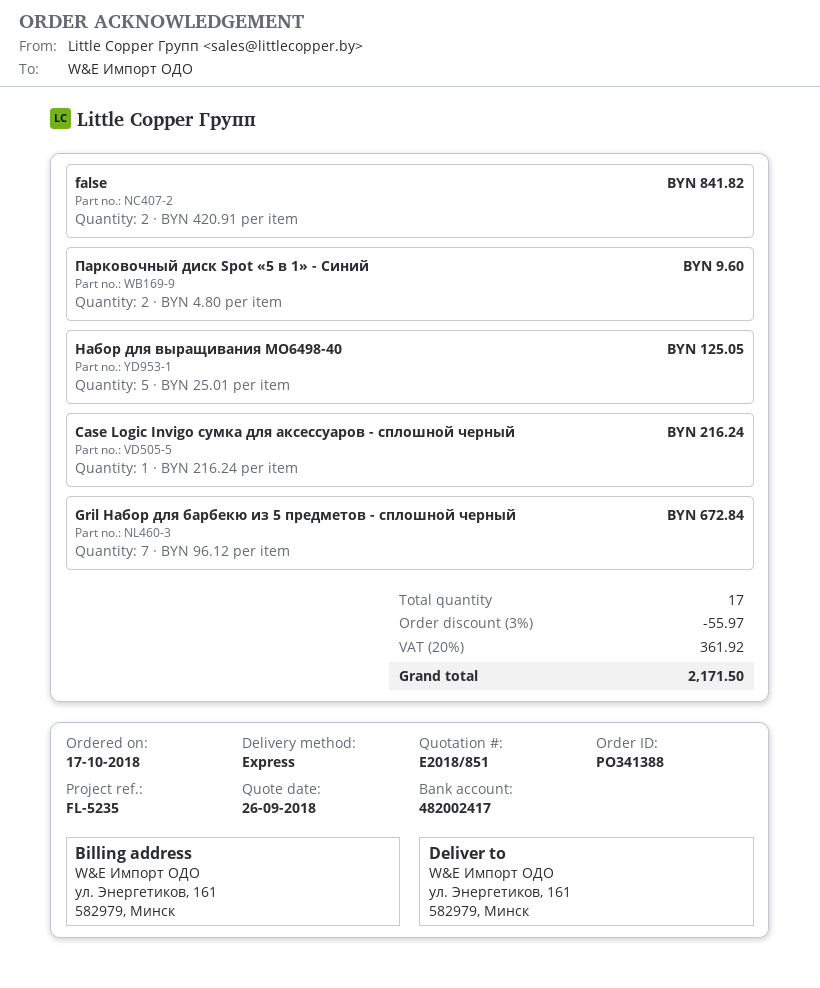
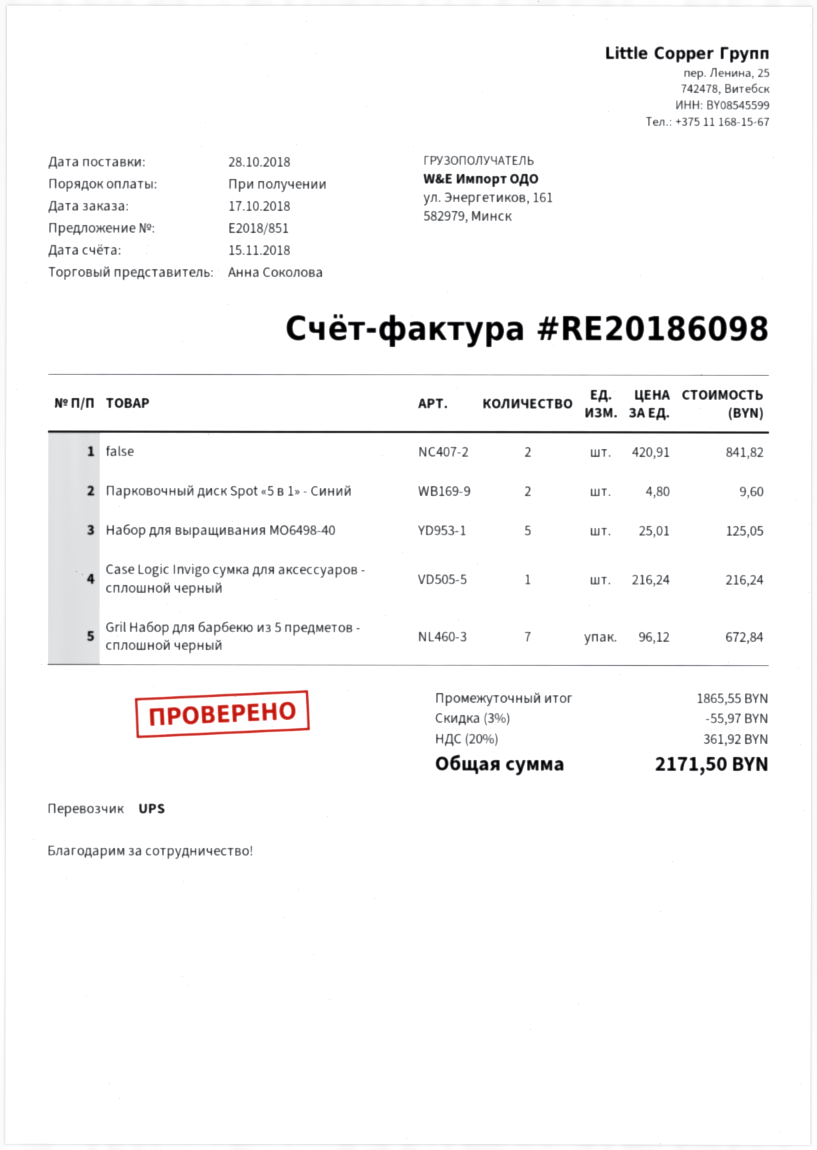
shipping method: express -> UPS

